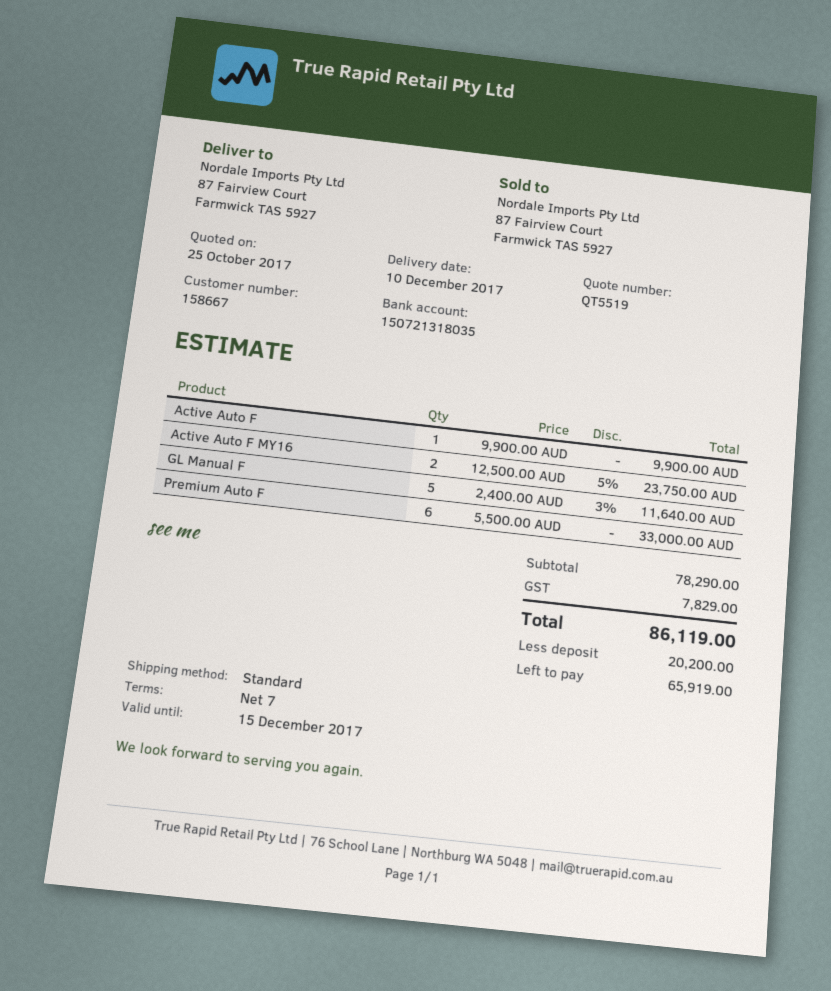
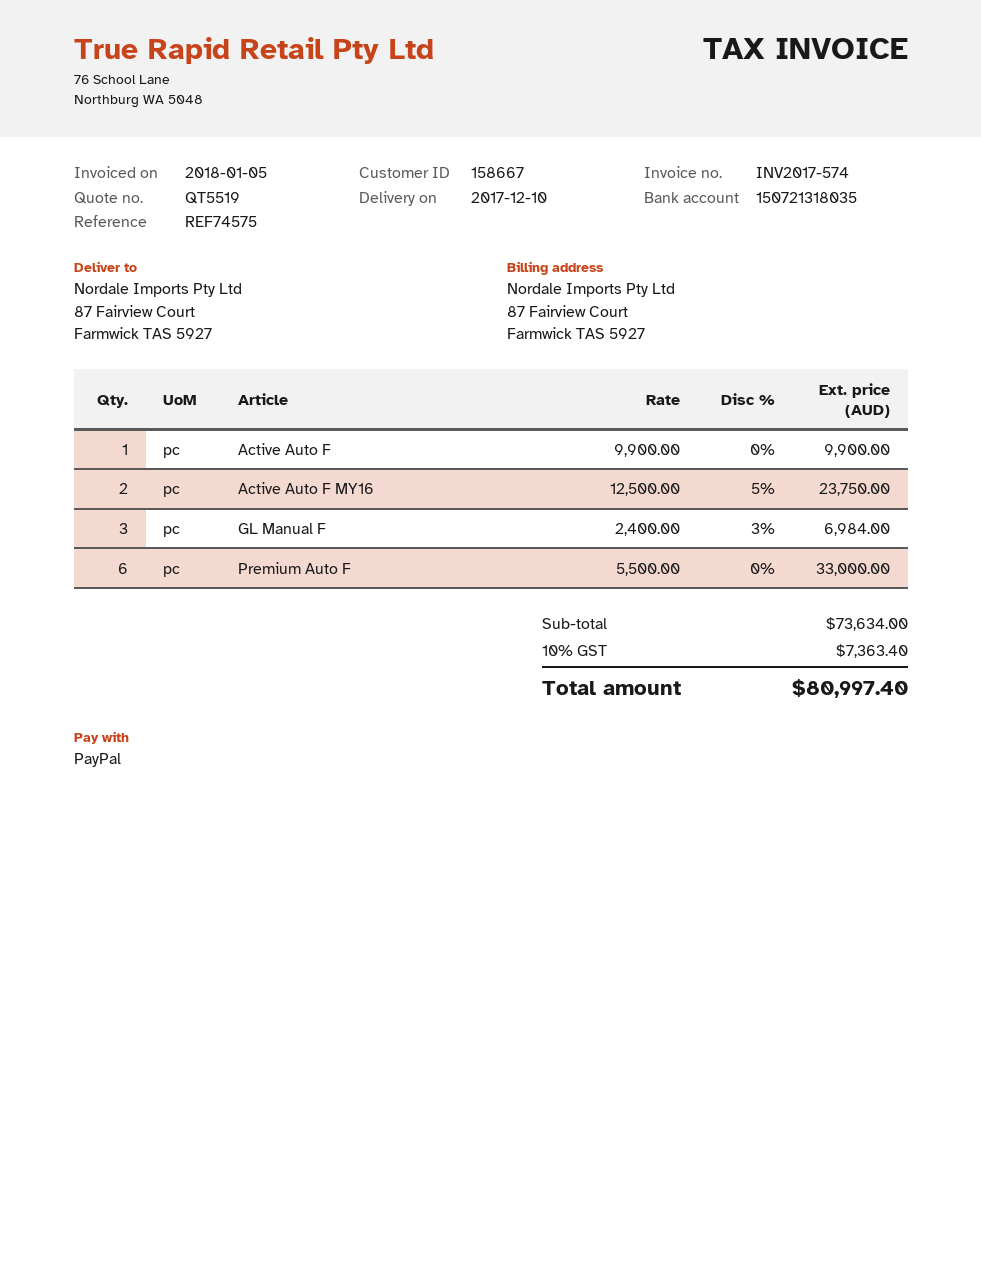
GL Manual F: 5 x 2400.00 - 3% = 11640.00 -> 3 x 2400.00 - 3% = 6984.00
subtotal: 78290.00 -> 73634.00
tax: 7829.00 -> 7363.40
total: 86119.00 -> 80997.40

